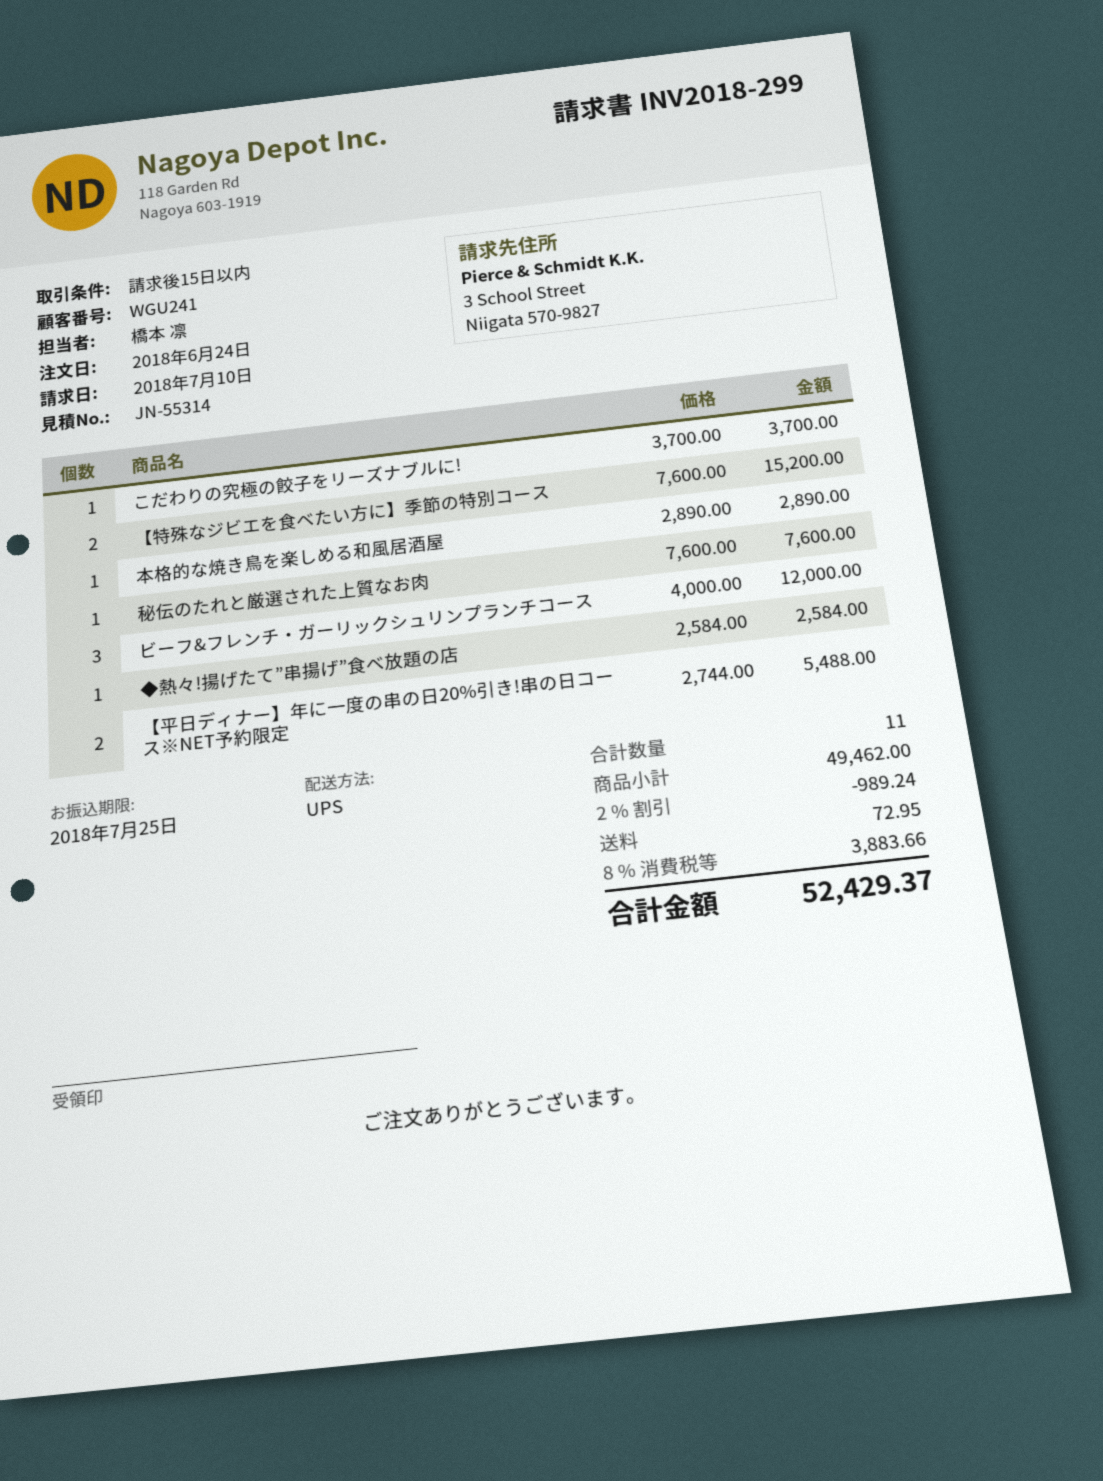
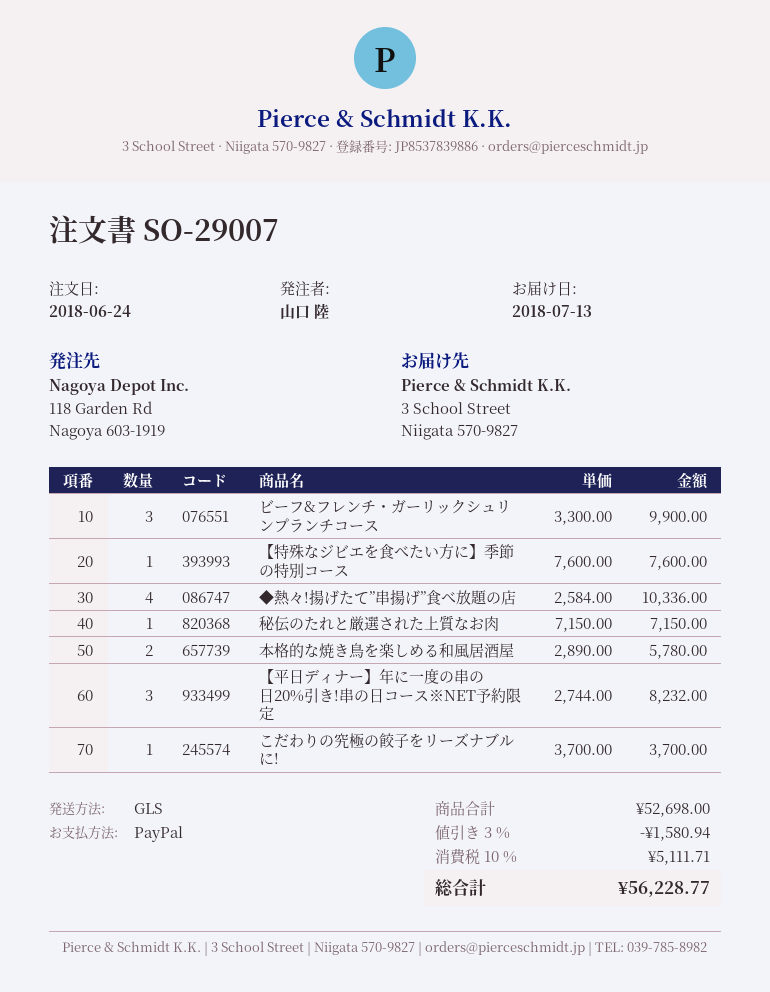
shipping method: UPS -> GLS
【特殊なジビエを食べたい方に】季節の特別コース: 2 x 7600.00 = 15200.00 -> 1 x 7600.00 = 7600.00
本格的な焼き鳥を楽しめる和風居酒屋: 1 x 2890.00 = 2890.00 -> 2 x 2890.00 = 5780.00
秘伝のたれと厳選された上質なお肉: 1 x 7600.00 = 7600.00 -> 1 x 7150.00 = 7150.00
ビーフ&フレンチ・ガーリックシュリンプランチコース: 3 x 4000.00 = 12000.00 -> 3 x 3300.00 = 9900.00
◆熱々!揚げたて”串揚げ”食べ放題の店: 1 x 2584.00 = 2584.00 -> 4 x 2584.00 = 10336.00
【平日ディナー】年に一度の串の日20%引き!串の日コース※NET予約限定: 2 x 2744.00 = 5488.00 -> 3 x 2744.00 = 8232.00
subtotal: 49462.00 -> 52698.00
discount: 2% = 989.24 -> 3% = 1580.94
shipping: 72.95 -> none
tax: 8% = 3883.66 -> 10% = 5111.71
total: 52429.37 -> 56228.77

